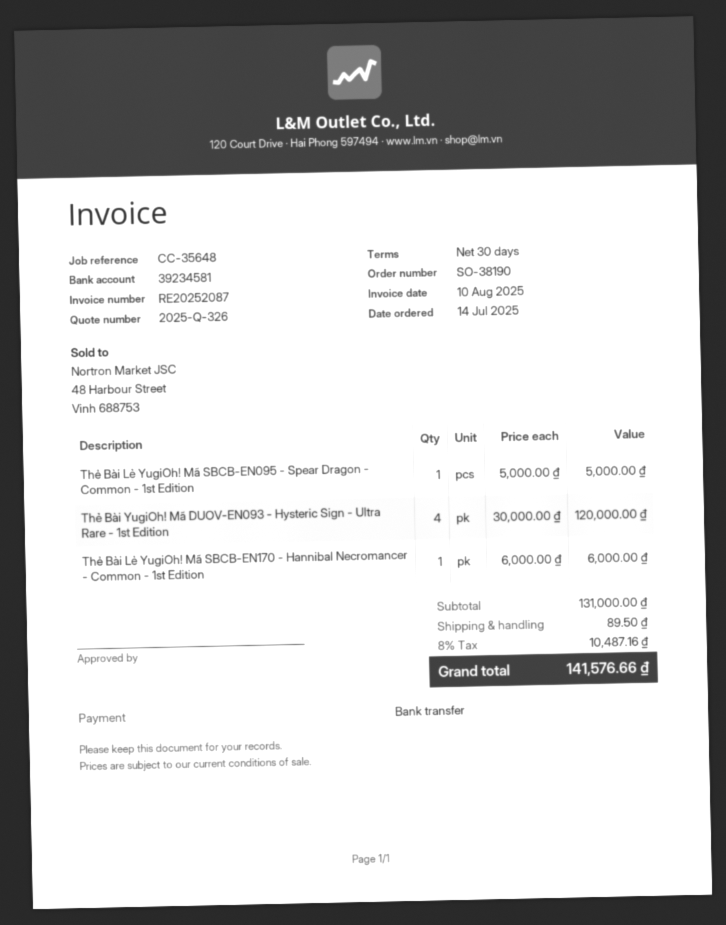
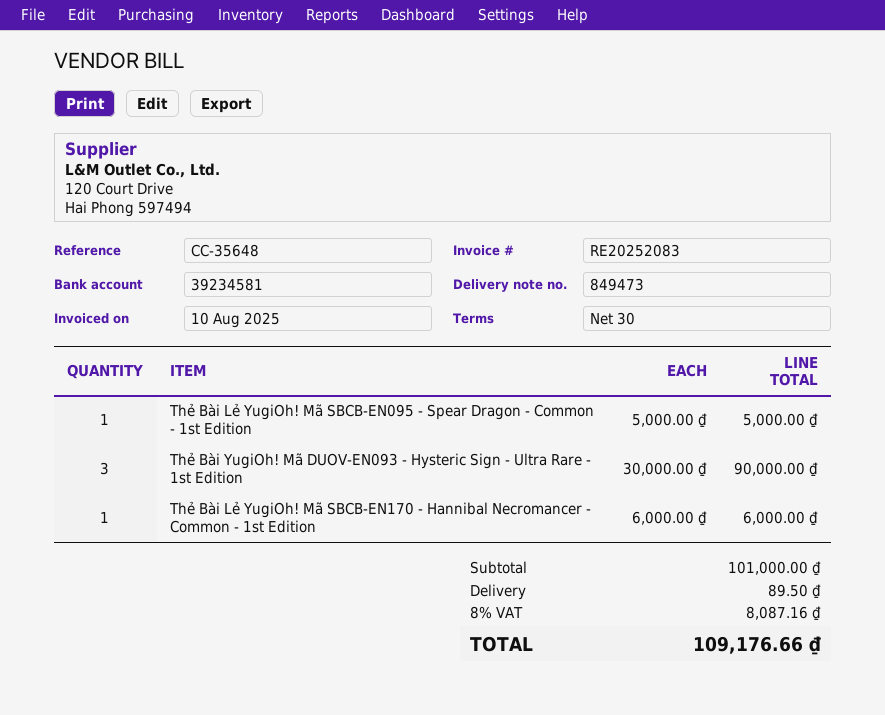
invoice number: RE20252087 -> RE20252083
Thẻ Bài YugiOh! Mã DUOV-EN093 - Hysteric Sign - Ultra Rare - 1st Edition: 4 x 30000.00 = 120000.00 -> 3 x 30000.00 = 90000.00
subtotal: 131000.00 -> 101000.00
tax: 8% = 10487.16 -> 8% = 8087.16
total: 141576.66 -> 109176.66

